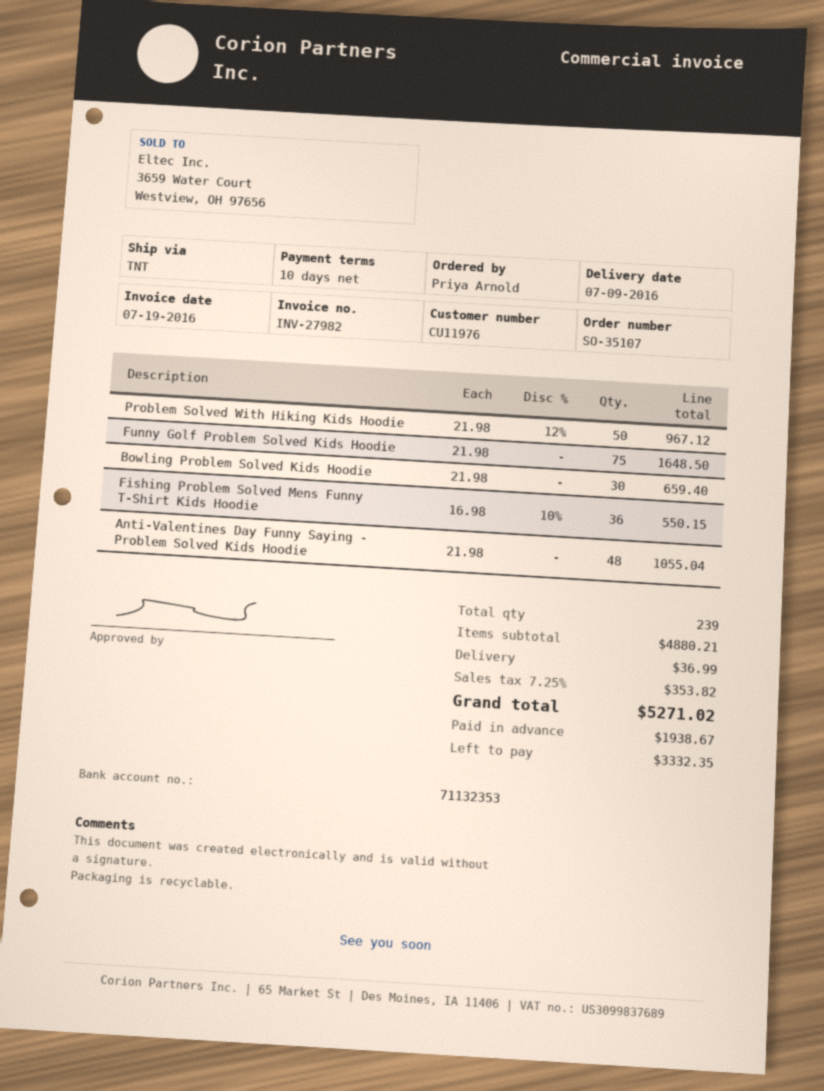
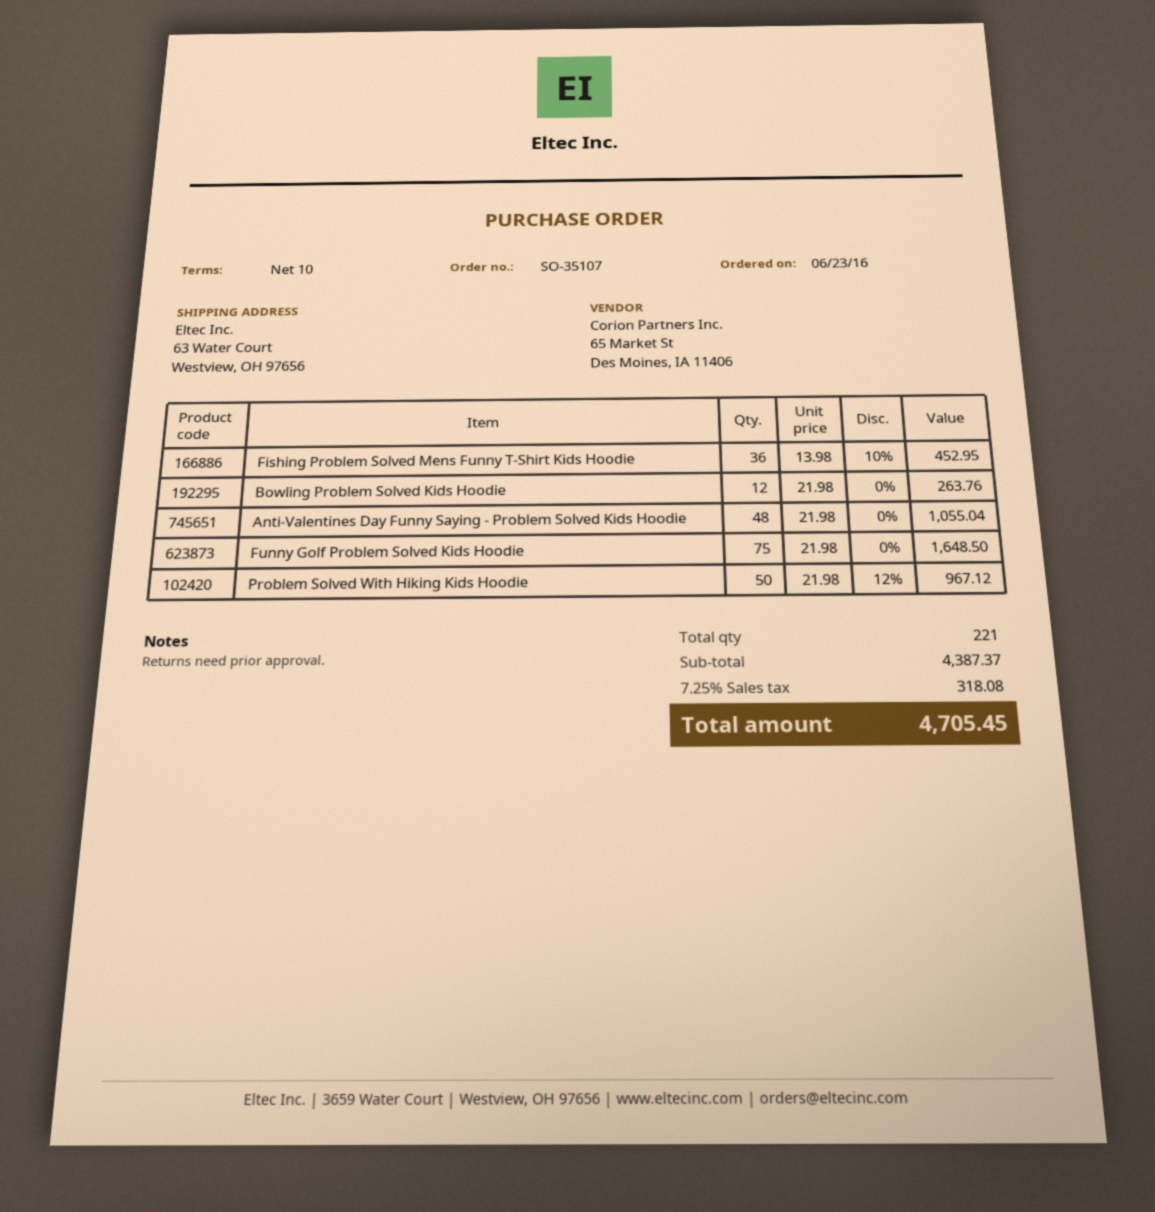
Bowling Problem Solved Kids Hoodie: 30 x 21.98 = 659.40 -> 12 x 21.98 = 263.76
Fishing Problem Solved Mens Funny T-Shirt Kids Hoodie: 36 x 16.98 - 10% = 550.15 -> 36 x 13.98 - 10% = 452.95
total quantity: 239 -> 221
subtotal: 4880.21 -> 4387.37
shipping: 36.99 -> none
tax: 7.25% = 353.82 -> 7.25% = 318.08
total: 5271.02 -> 4705.45

